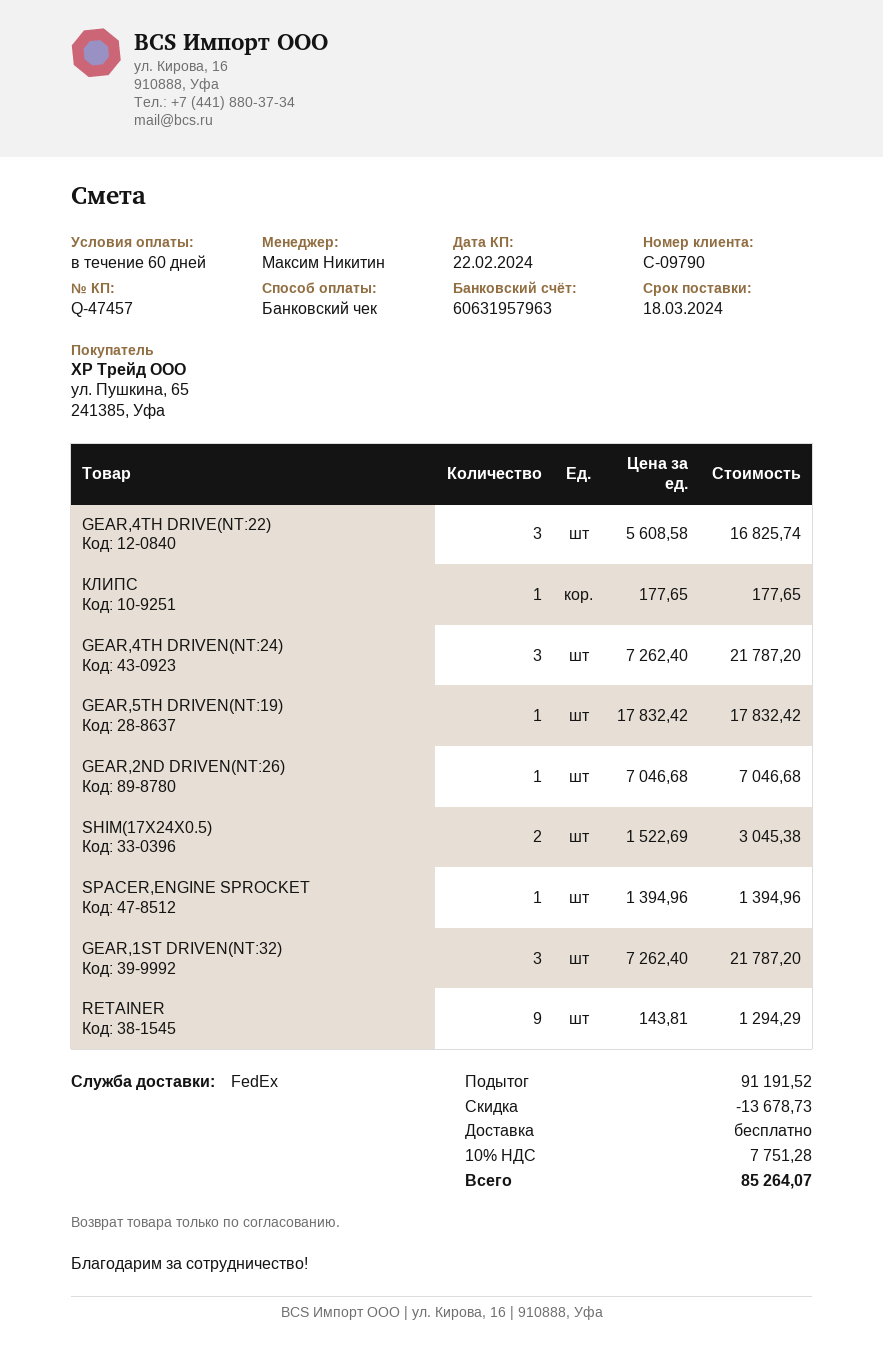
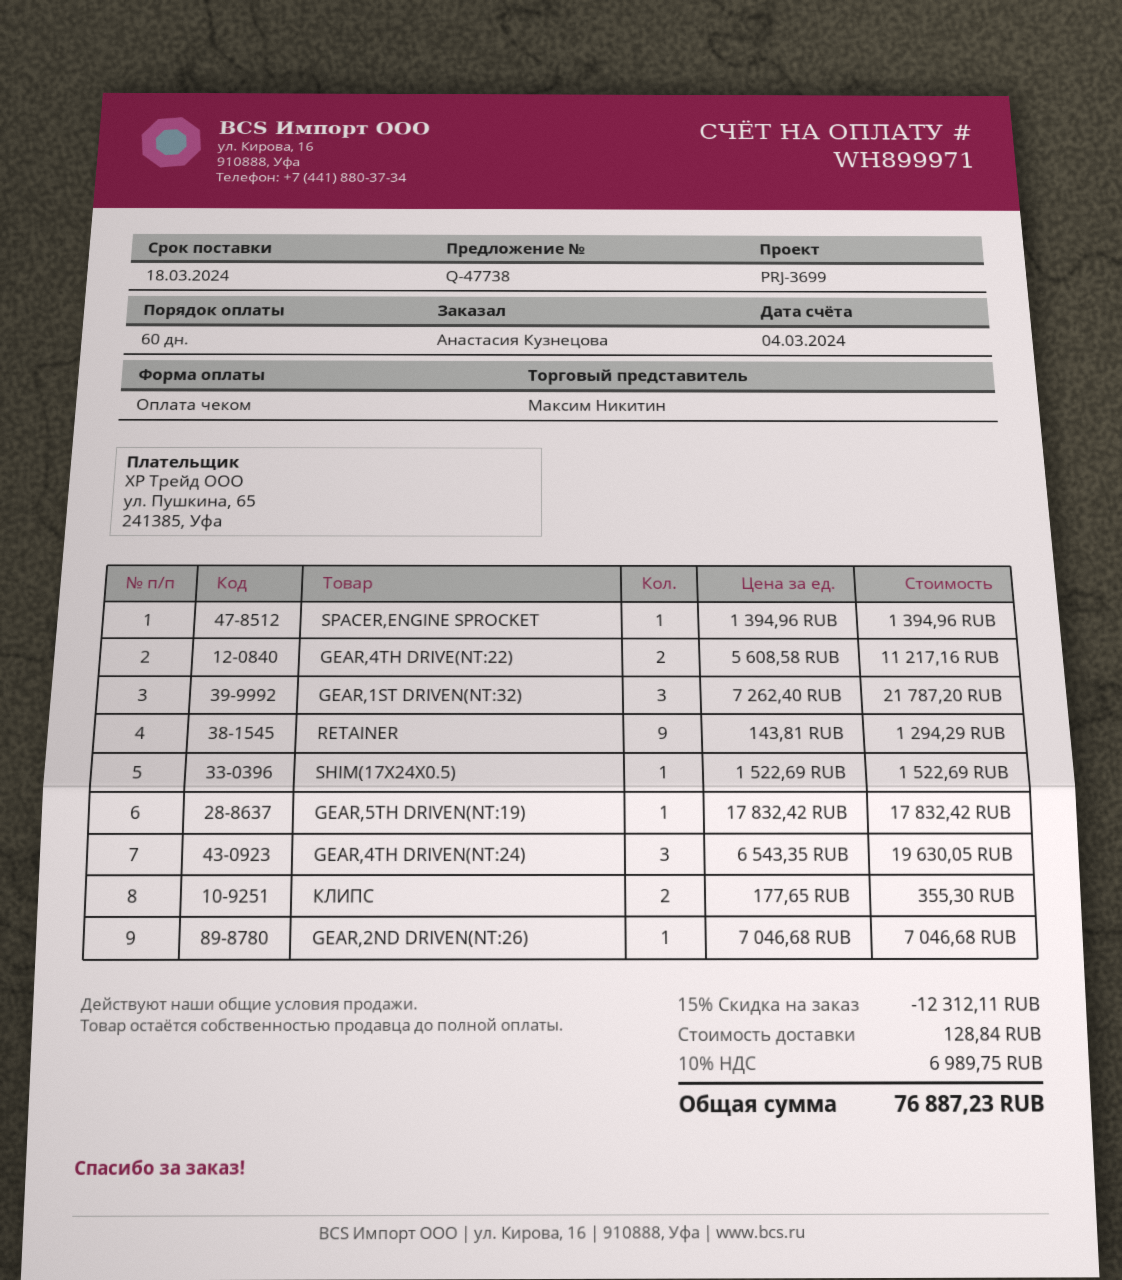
quote number: Q-47457 -> Q-47738
GEAR,4TH DRIVE(NT:22): 3 x 5608.58 = 16825.74 -> 2 x 5608.58 = 11217.16
КЛИПС: 1 x 177.65 = 177.65 -> 2 x 177.65 = 355.30
GEAR,4TH DRIVEN(NT:24): 3 x 7262.40 = 21787.20 -> 3 x 6543.35 = 19630.05
SHIM(17X24X0.5): 2 x 1522.69 = 3045.38 -> 1 x 1522.69 = 1522.69
discount: 13678.73 -> 12312.11
shipping: 0.00 -> 128.84
tax: 10% = 7751.28 -> 10% = 6989.75
total: 85264.07 -> 76887.23

